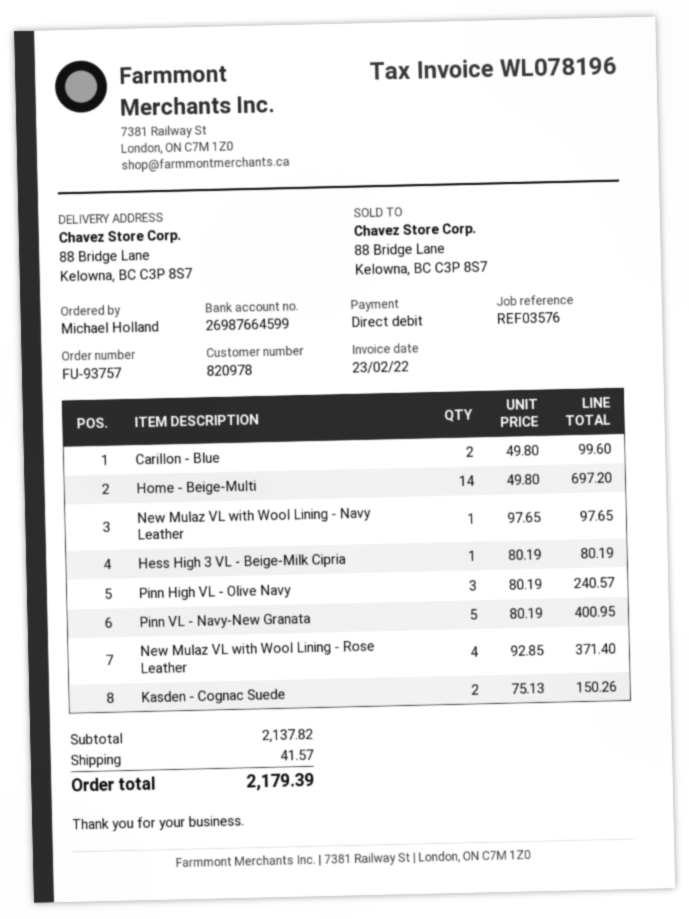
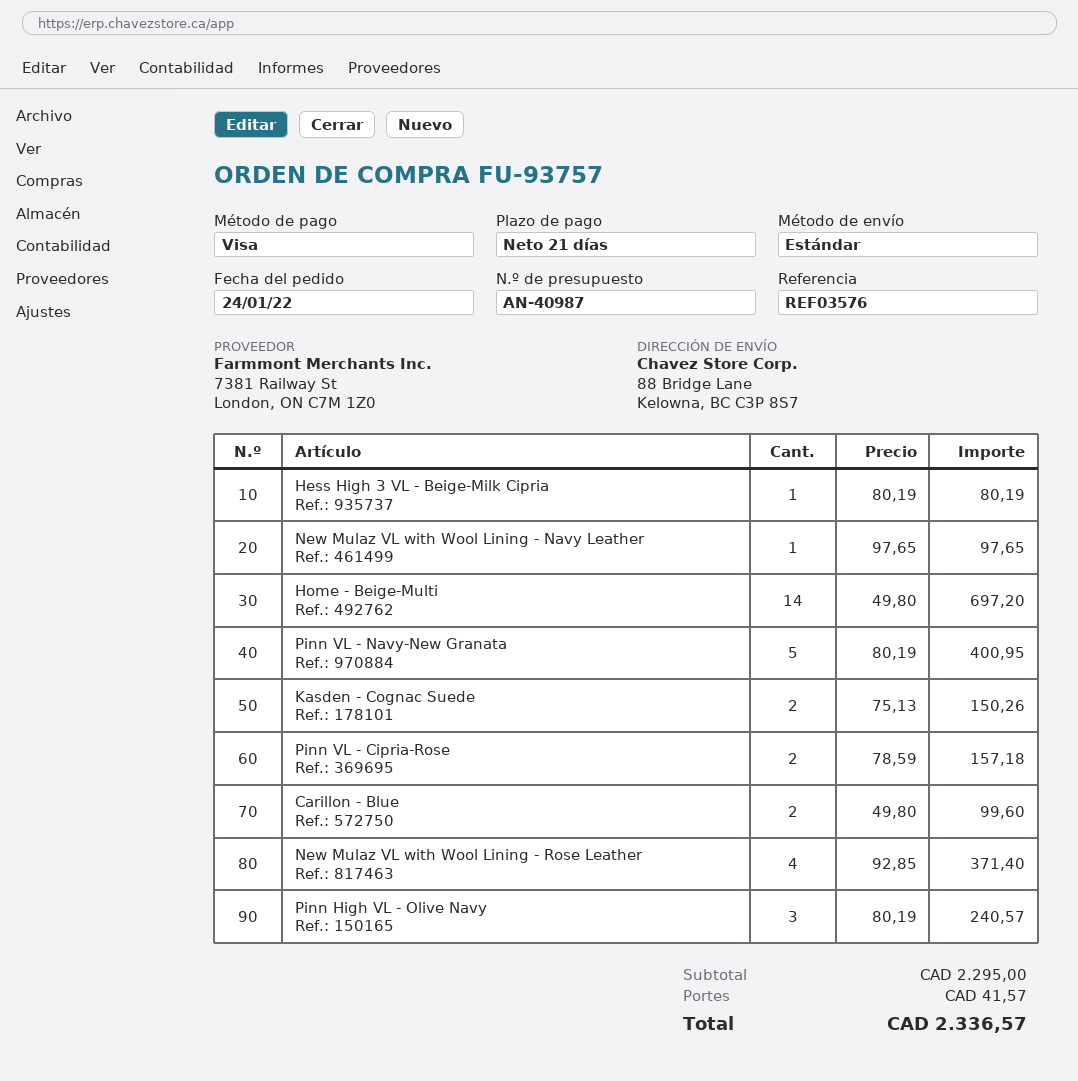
payment method: direct debit -> Visa
Pinn VL - Cipria-Rose: none -> 2 x 78.59 = 157.18
subtotal: 2137.82 -> 2295.00
total: 2179.39 -> 2336.57

